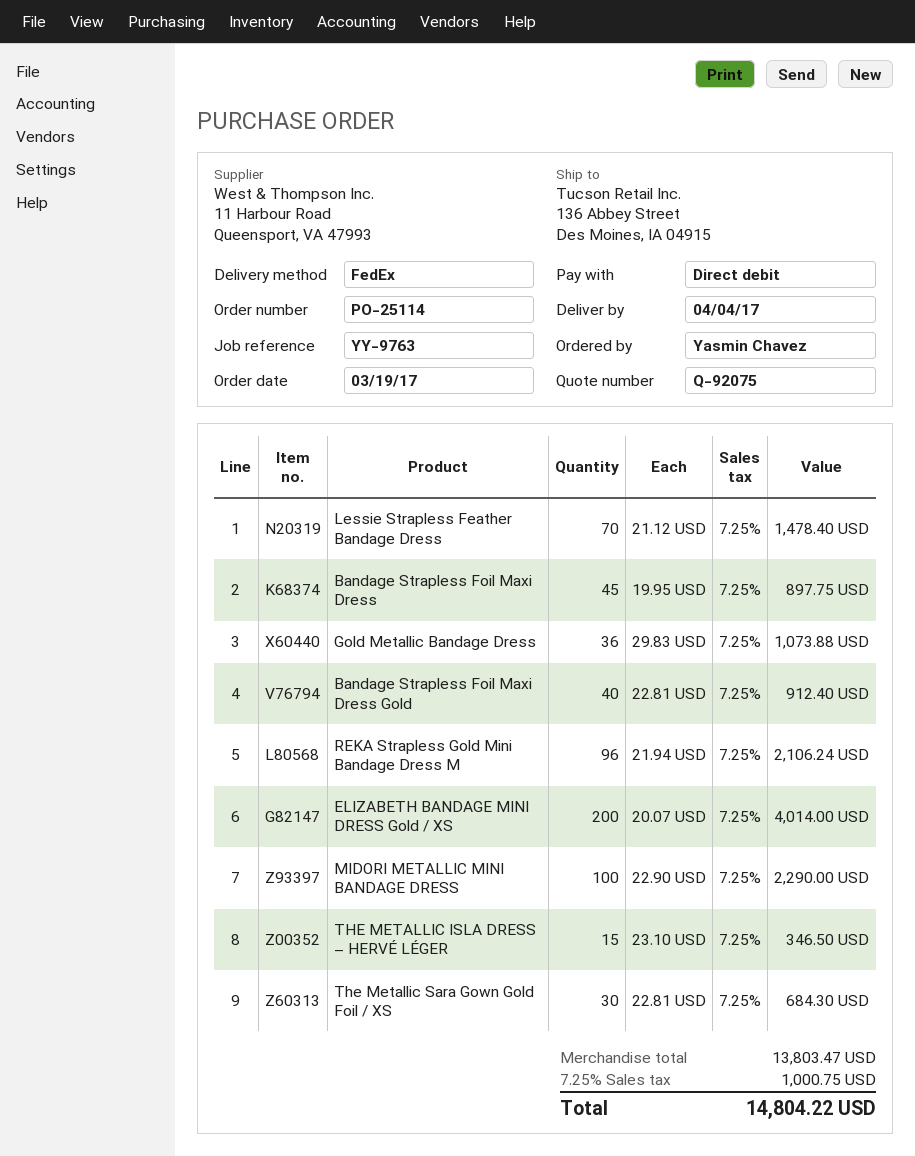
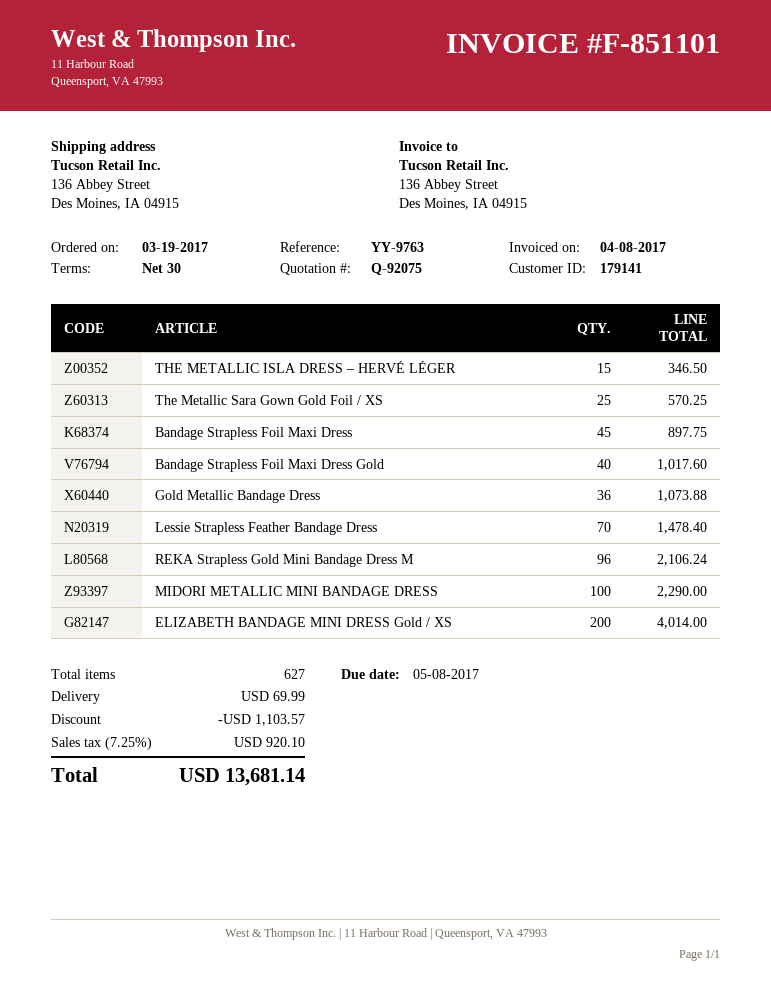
Bandage Strapless Foil Maxi Dress Gold: 40 for 912.40 -> 40 for 1017.60
The Metallic Sara Gown Gold Foil / XS: 30 for 684.30 -> 25 for 570.25
discount: none -> 1103.57
shipping: none -> 69.99
tax: 7.25% = 1000.75 -> 7.25% = 920.10
total: 14804.22 -> 13681.14

